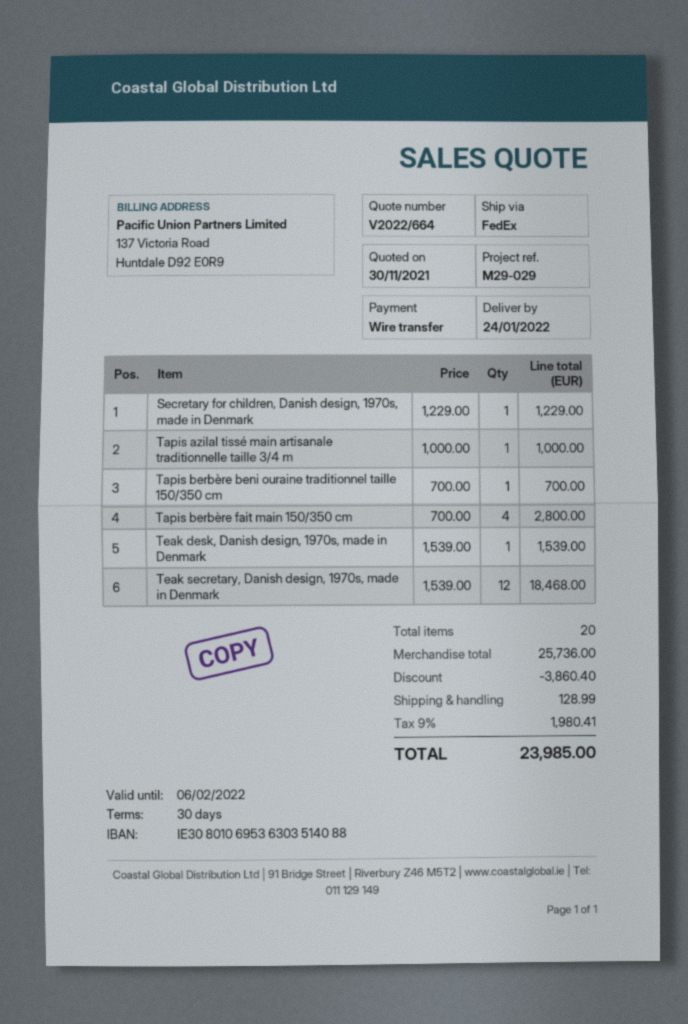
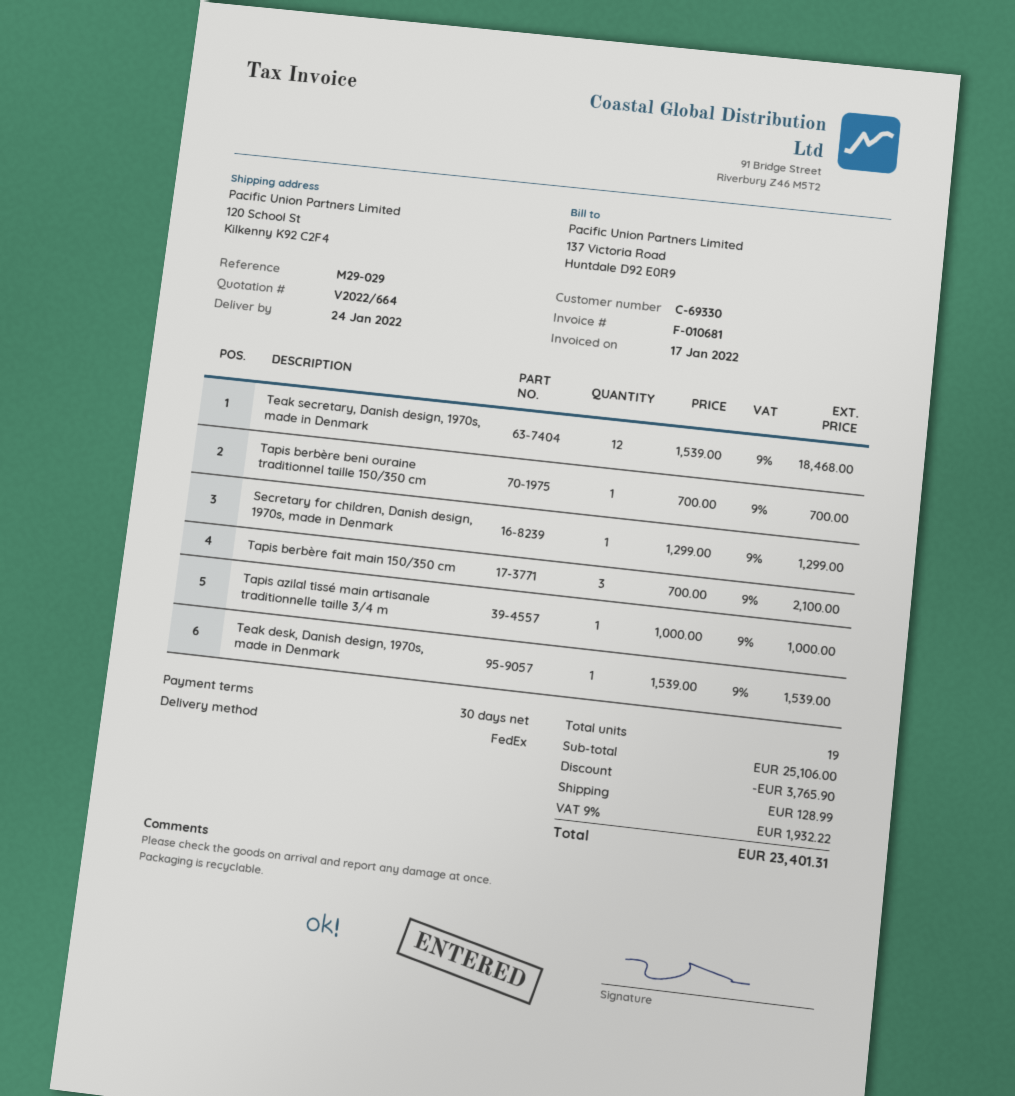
Secretary for children, Danish design, 1970s, made in Denmark: 1 x 1229.00 = 1229.00 -> 1 x 1299.00 = 1299.00
Tapis berbère fait main 150/350 cm: 4 x 700.00 = 2800.00 -> 3 x 700.00 = 2100.00
total quantity: 20 -> 19
subtotal: 25736.00 -> 25106.00
discount: 3860.40 -> 3765.90
tax: 9% = 1980.41 -> 9% = 1932.22
total: 23985.00 -> 23401.31

